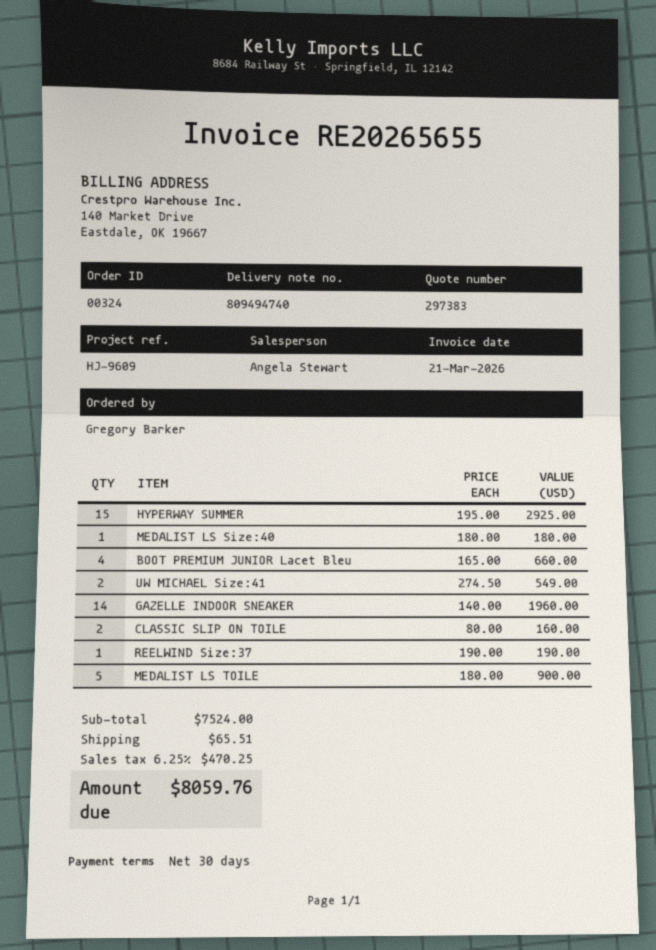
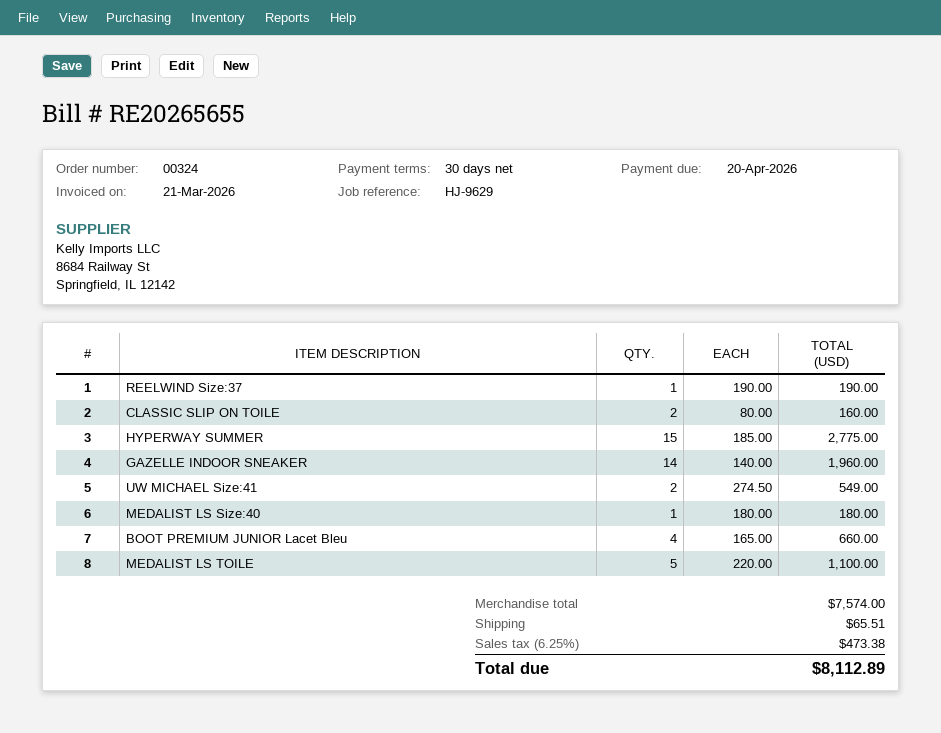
reference: HJ-9609 -> HJ-9629
HYPERWAY SUMMER: 15 x 195.00 = 2925.00 -> 15 x 185.00 = 2775.00
MEDALIST LS TOILE: 5 x 180.00 = 900.00 -> 5 x 220.00 = 1100.00
subtotal: 7524.00 -> 7574.00
tax: 6.25% = 470.25 -> 6.25% = 473.38
total: 8059.76 -> 8112.89

